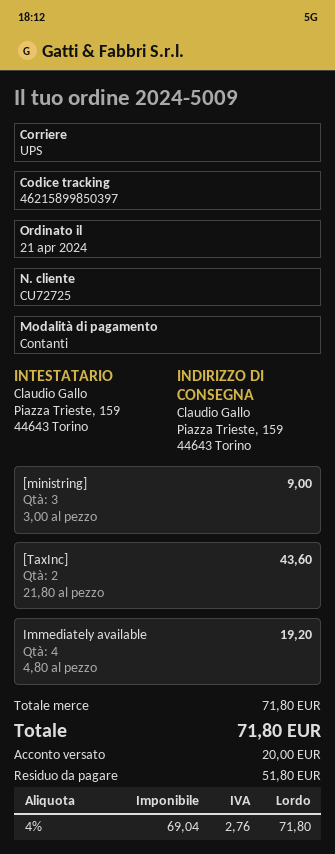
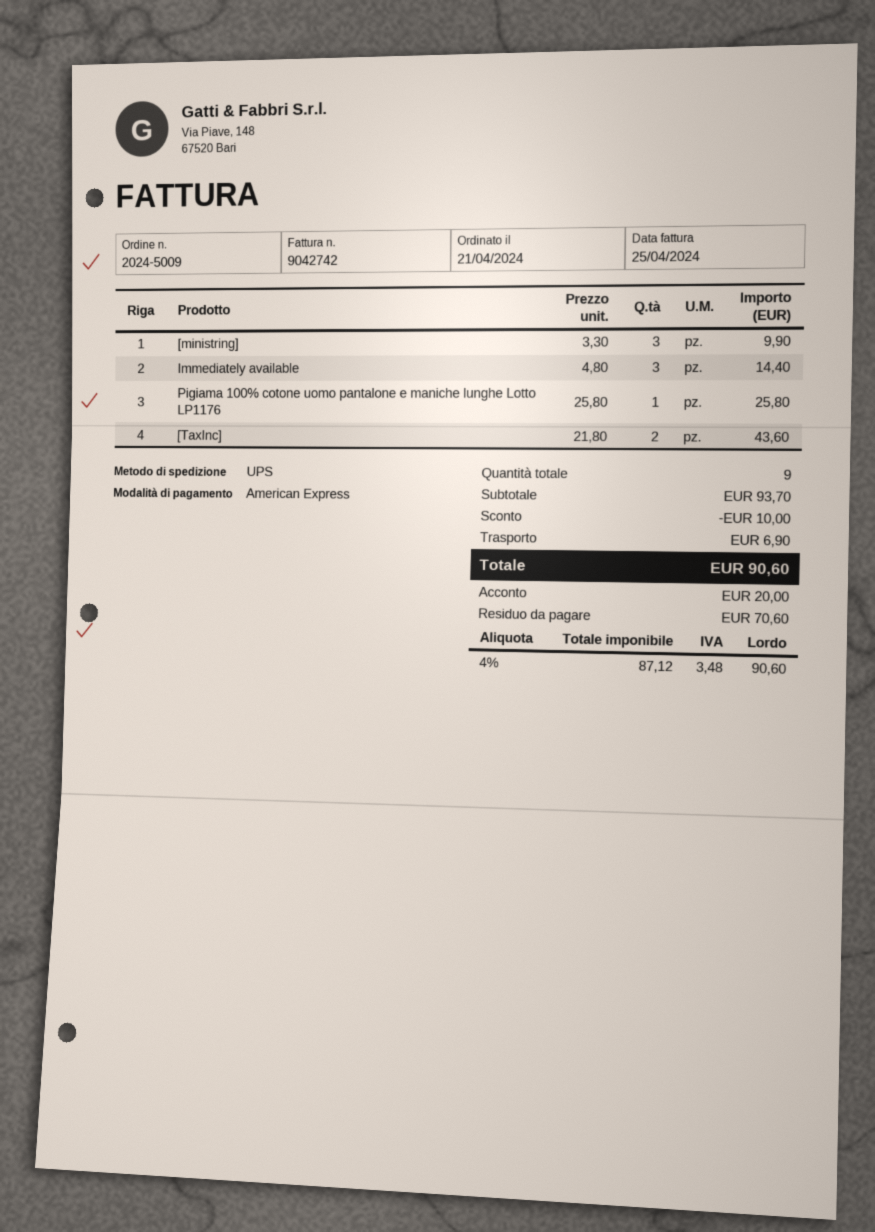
payment method: cash -> American Express
[ministring]: 3 x 3.00 = 9.00 -> 3 x 3.30 = 9.90
Immediately available: 4 x 4.80 = 19.20 -> 3 x 4.80 = 14.40
Pigiama 100% cotone uomo pantalone e maniche lunghe Lotto LP1176: none -> 1 x 25.80 = 25.80
subtotal: 71.80 -> 93.70
discount: none -> 10.00
shipping: none -> 6.90
net: 69.04 -> 87.12
tax: 4% = 2.76 -> 4% = 3.48
total: 71.80 -> 90.60
balance: 51.80 -> 70.60

